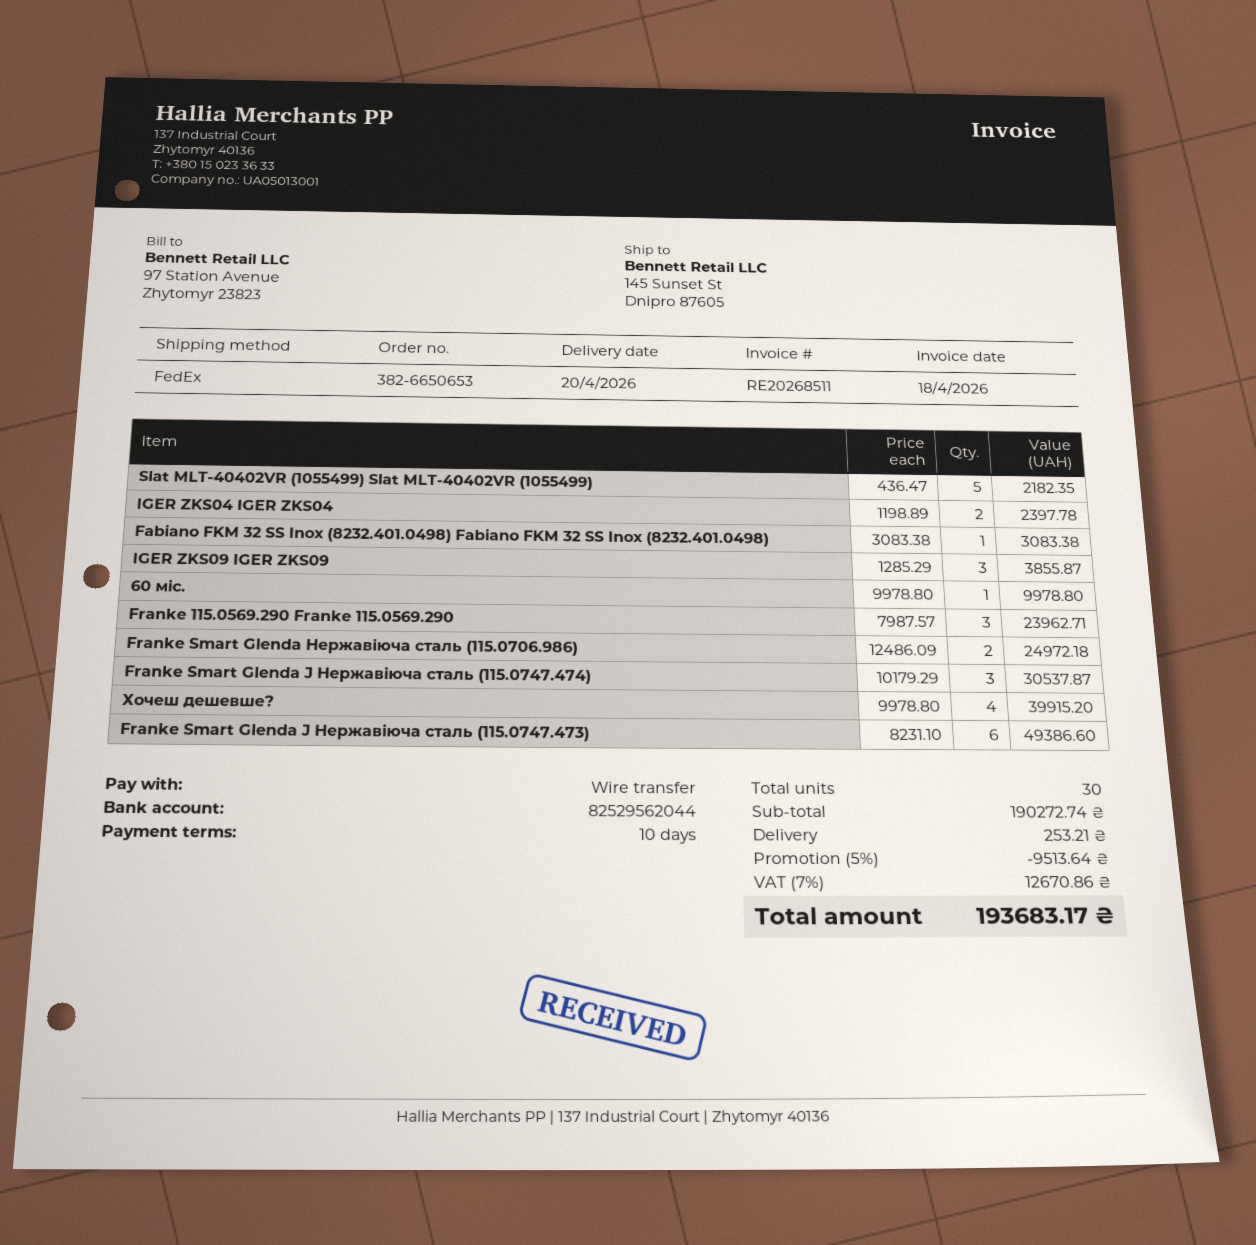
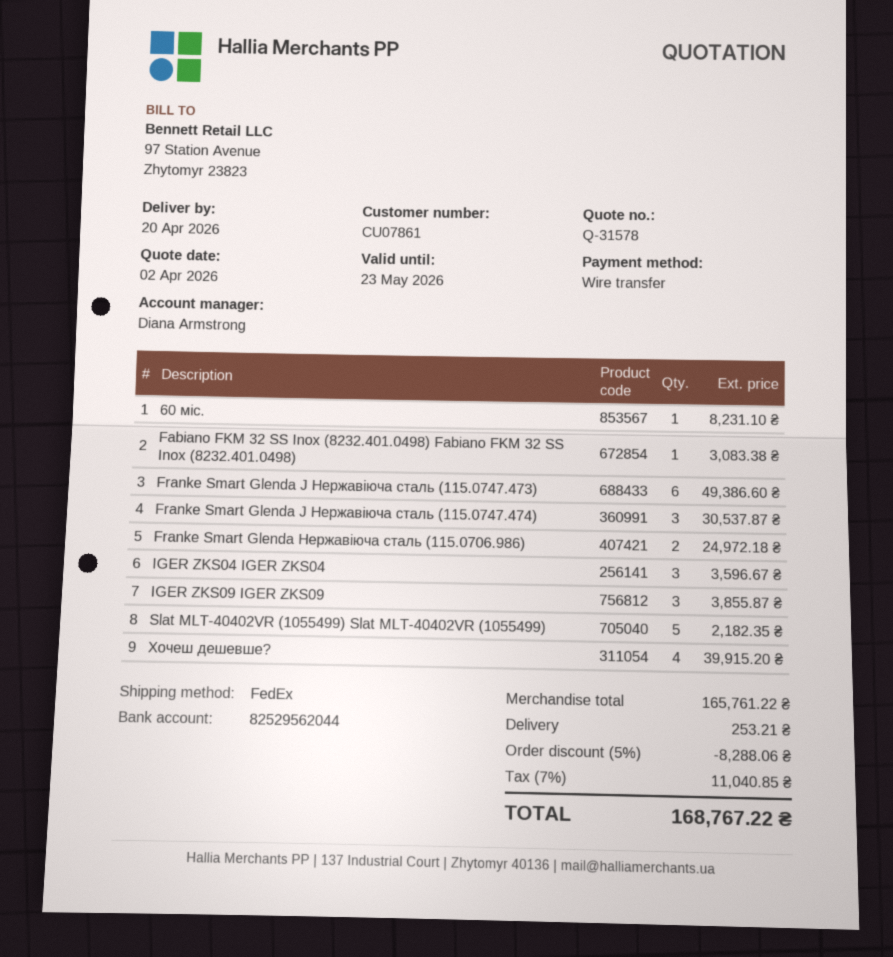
IGER ZKS04 IGER ZKS04: 2 for 2397.78 -> 3 for 3596.67
60 міс.: 1 for 9978.80 -> 1 for 8231.10
Franke 115.0569.290 Franke 115.0569.290: 3 for 23962.71 -> none
subtotal: 190272.74 -> 165761.22
discount: 5% = 9513.64 -> 5% = 8288.06
tax: 7% = 12670.86 -> 7% = 11040.85
total: 193683.17 -> 168767.22

